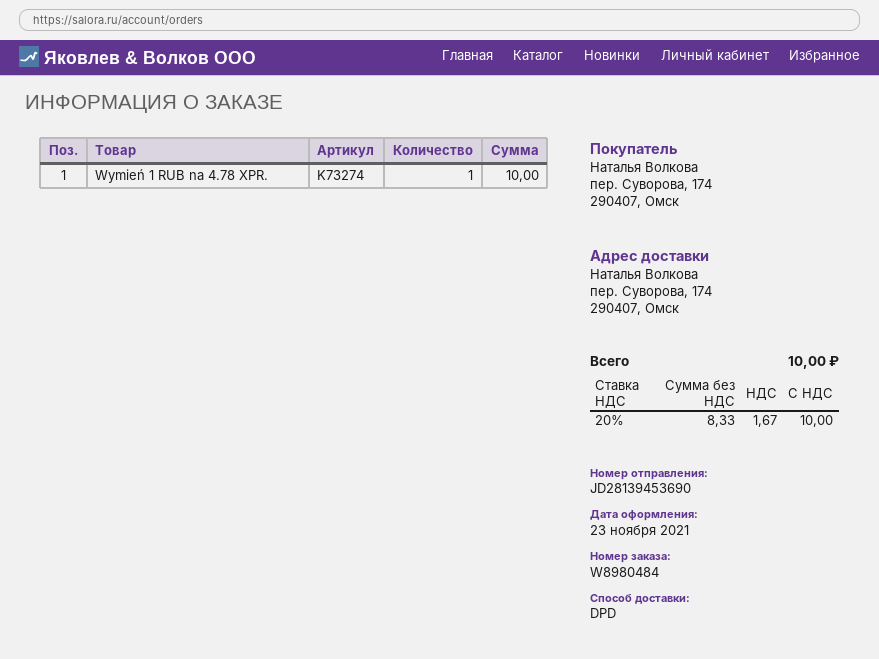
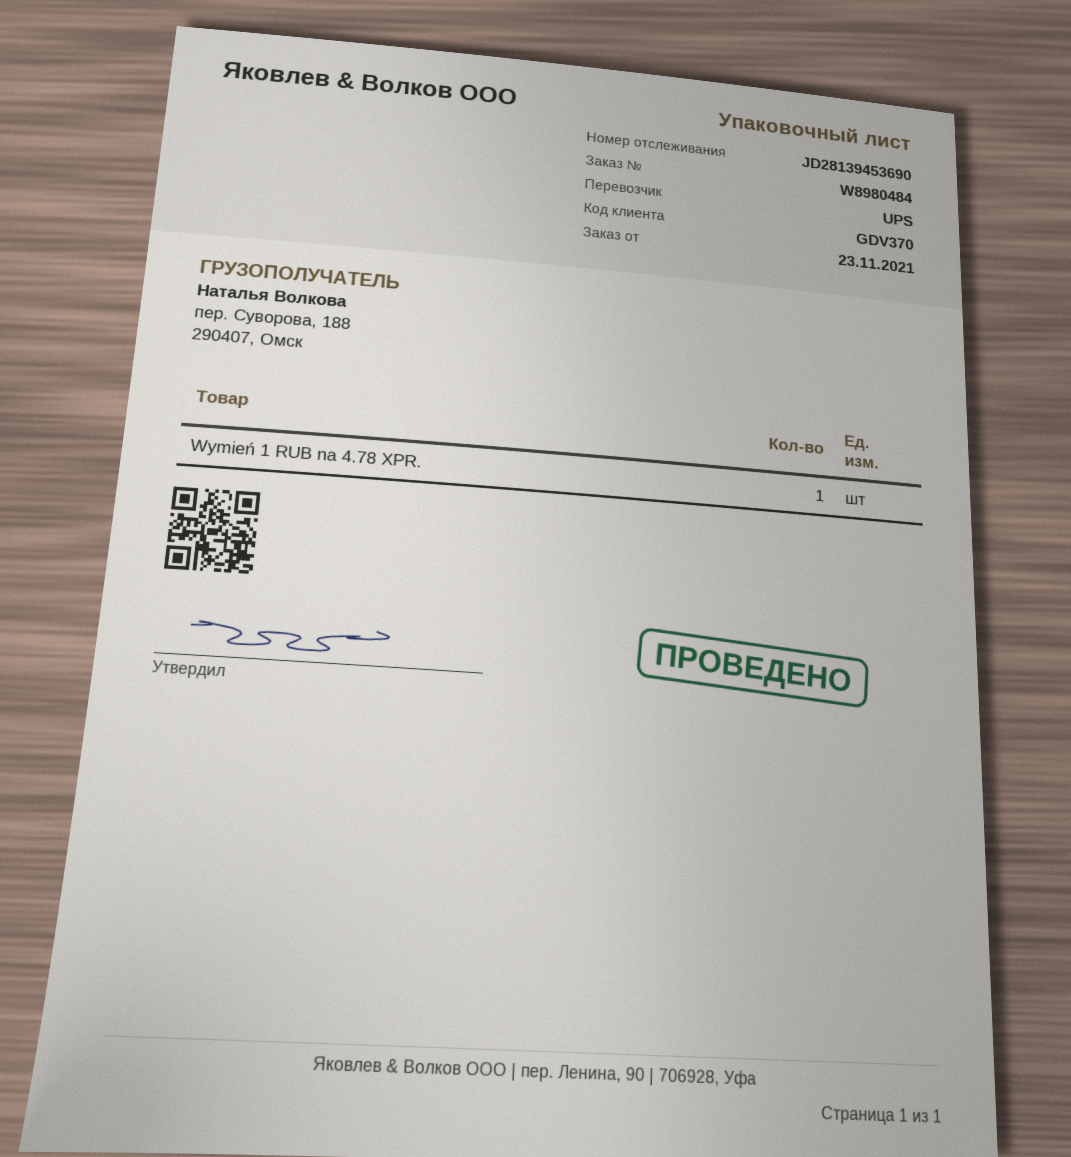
shipping method: DPD -> UPS
ship to: пер. Суворова, 174, 290407, Омск -> пер. Суворова, 188, 290407, Омск

